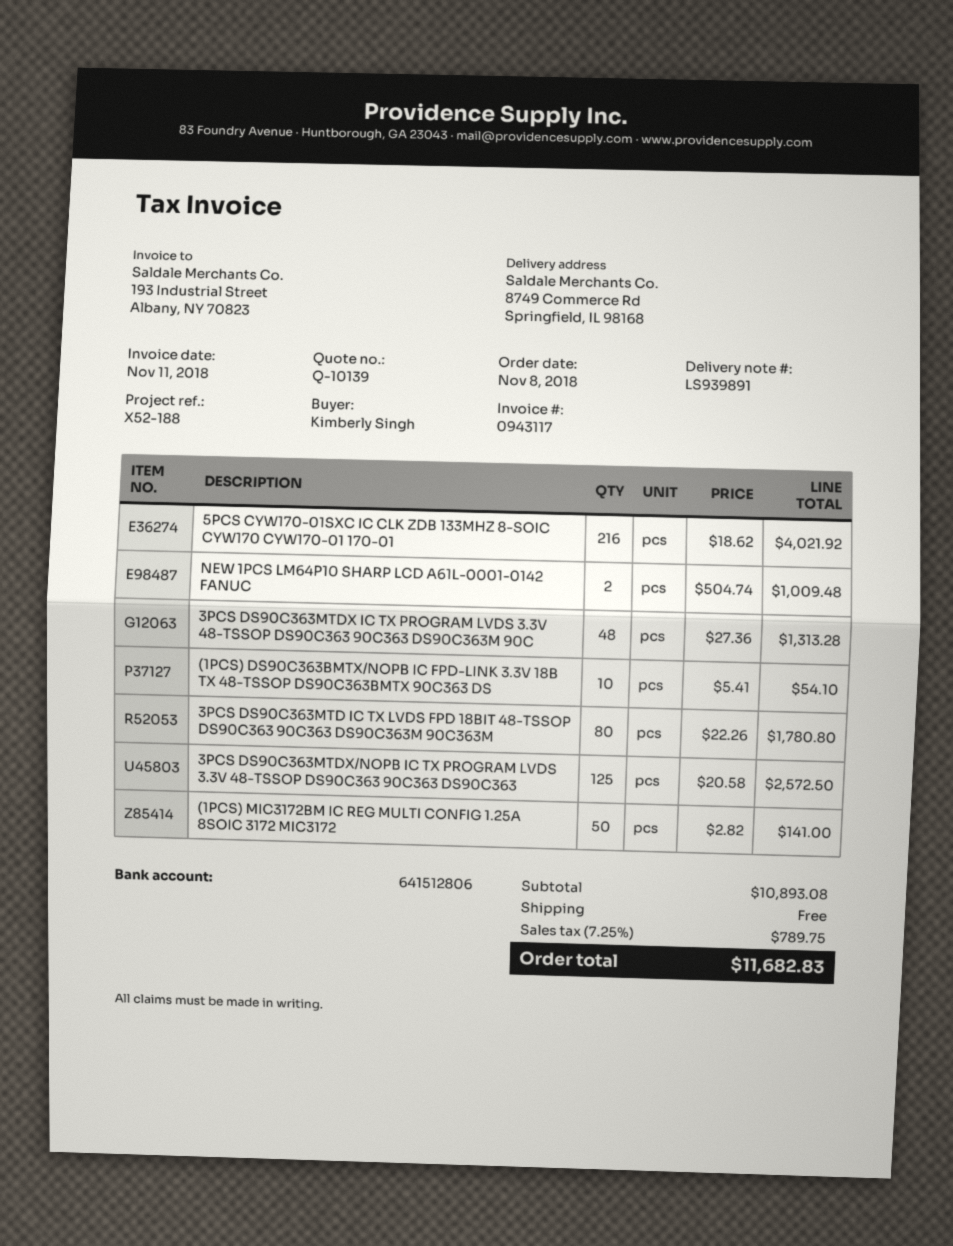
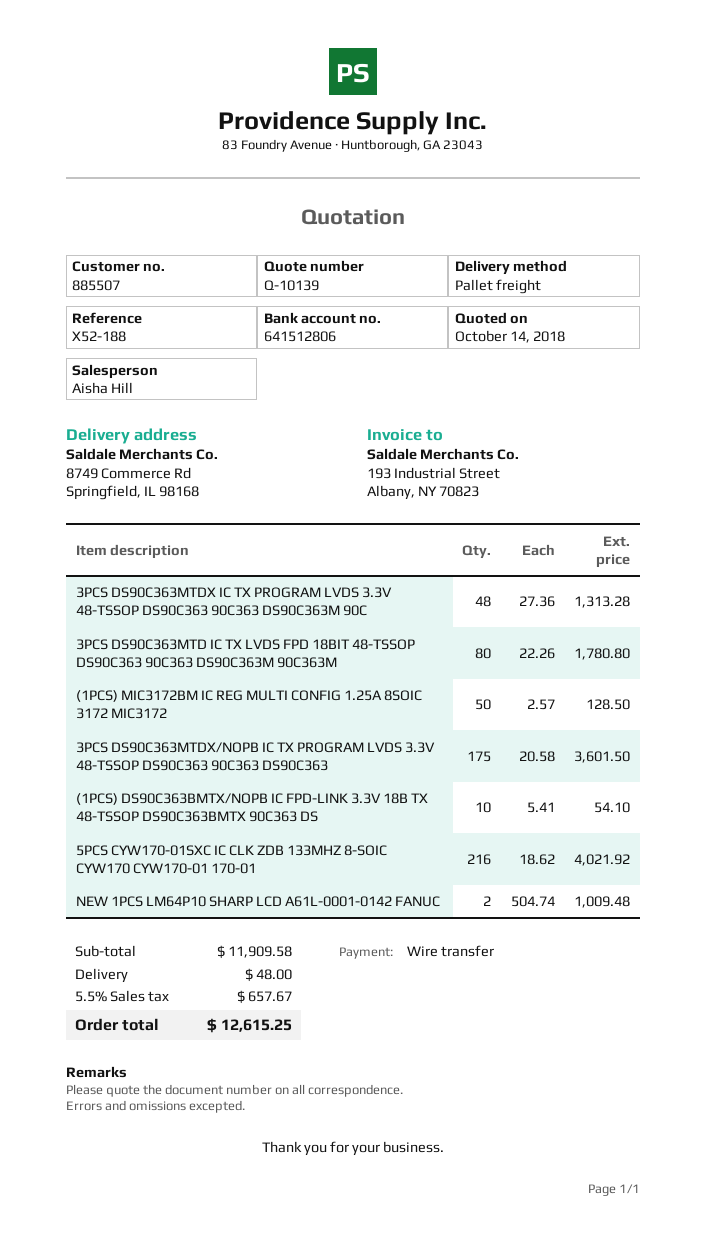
3PCS DS90C363MTDX/NOPB IC TX PROGRAM LVDS 3.3V 48-TSSOP DS90C363 90C363 DS90C363: 125 x 20.58 = 2572.50 -> 175 x 20.58 = 3601.50
(1PCS) MIC3172BM IC REG MULTI CONFIG 1.25A 8SOIC 3172 MIC3172: 50 x 2.82 = 141.00 -> 50 x 2.57 = 128.50
subtotal: 10893.08 -> 11909.58
shipping: 0.00 -> 48.00
tax: 7.25% = 789.75 -> 5.5% = 657.67
total: 11682.83 -> 12615.25

